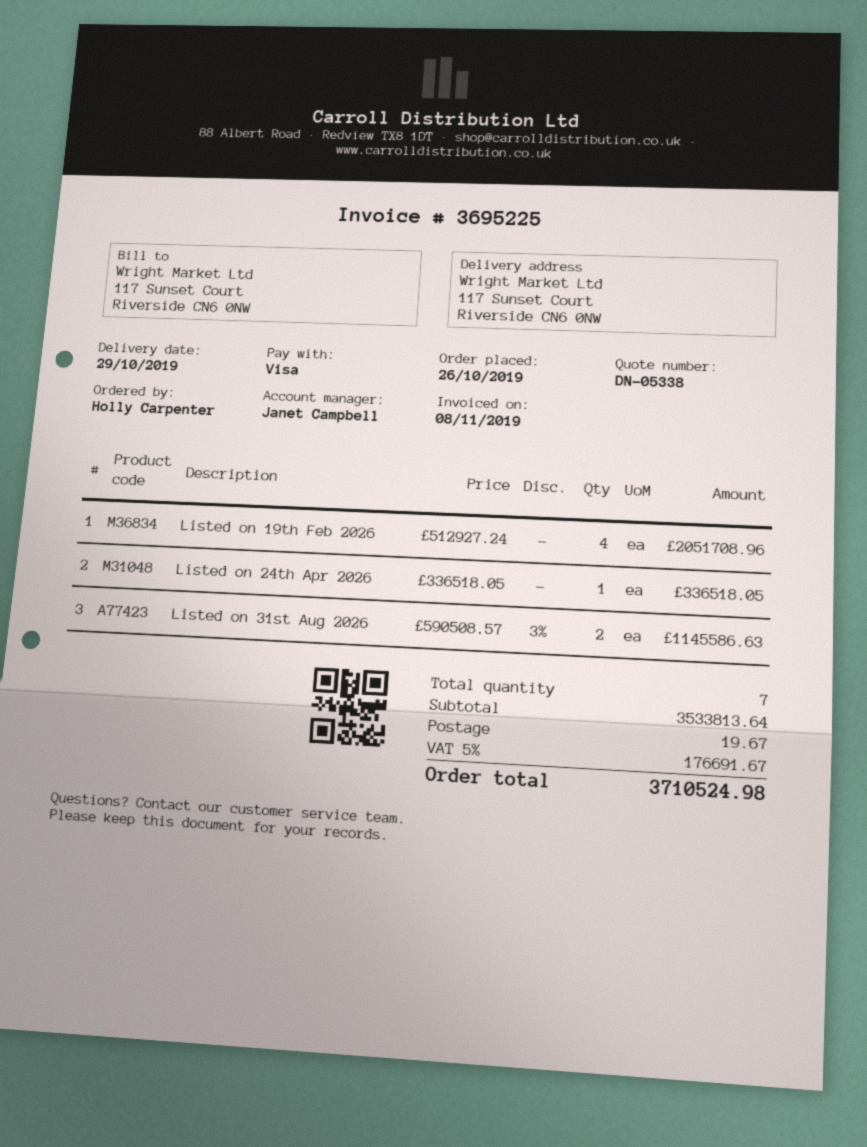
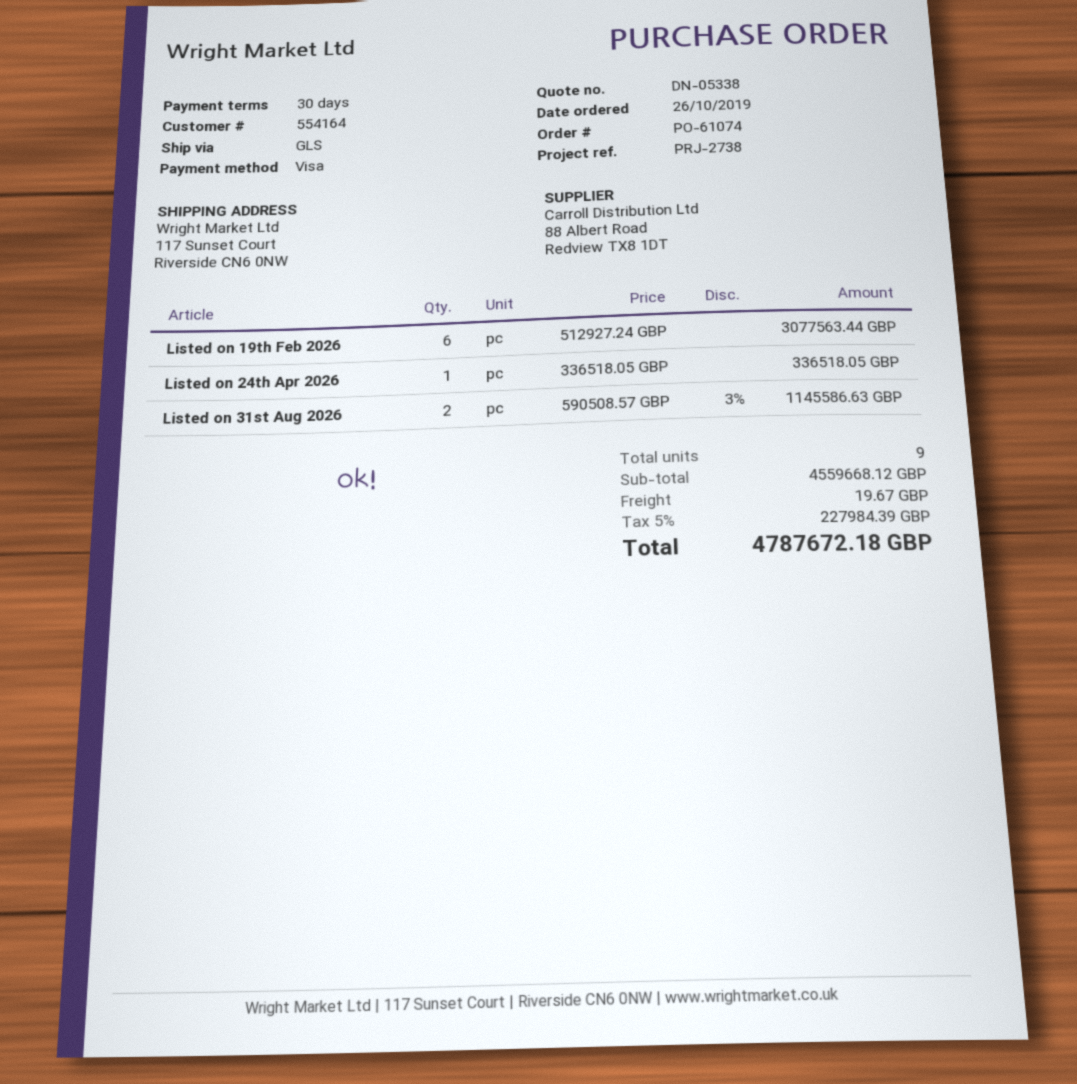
Listed on 19th Feb 2026: 4 x 512927.24 = 2051708.96 -> 6 x 512927.24 = 3077563.44
total quantity: 7 -> 9
subtotal: 3533813.64 -> 4559668.12
tax: 5% = 176691.67 -> 5% = 227984.39
total: 3710524.98 -> 4787672.18

